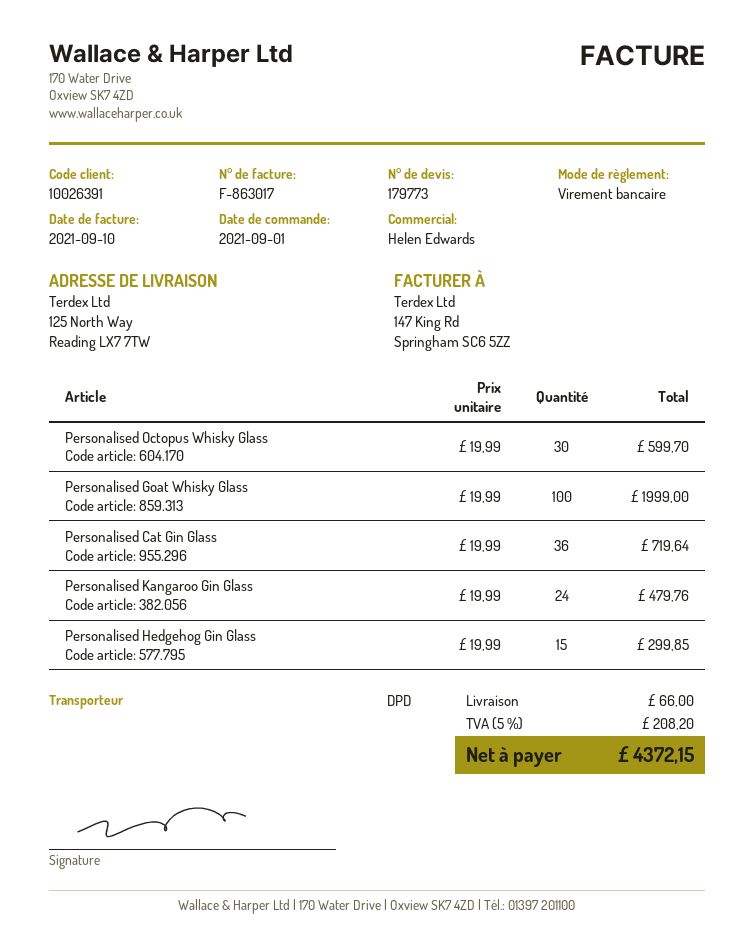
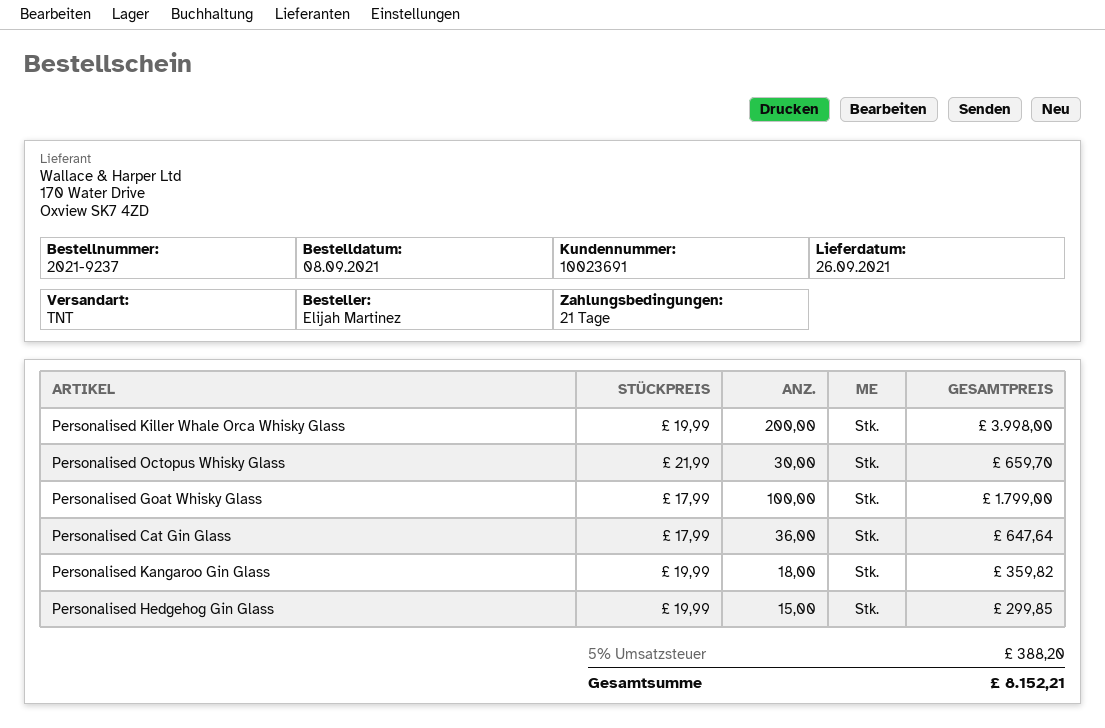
order date: 2021-09-01 -> 2021-09-08
customer number: 10026391 -> 10023691
shipping method: DPD -> TNT
Personalised Octopus Whisky Glass: 30 x 19.99 = 599.70 -> 30 x 21.99 = 659.70
Personalised Goat Whisky Glass: 100 x 19.99 = 1999.00 -> 100 x 17.99 = 1799.00
Personalised Cat Gin Glass: 36 x 19.99 = 719.64 -> 36 x 17.99 = 647.64
Personalised Kangaroo Gin Glass: 24 x 19.99 = 479.76 -> 18 x 19.99 = 359.82
Personalised Killer Whale Orca Whisky Glass: none -> 200 x 19.99 = 3998.00
shipping: 66.00 -> none
tax: 5% = 208.20 -> 5% = 388.20
total: 4372.15 -> 8152.21

